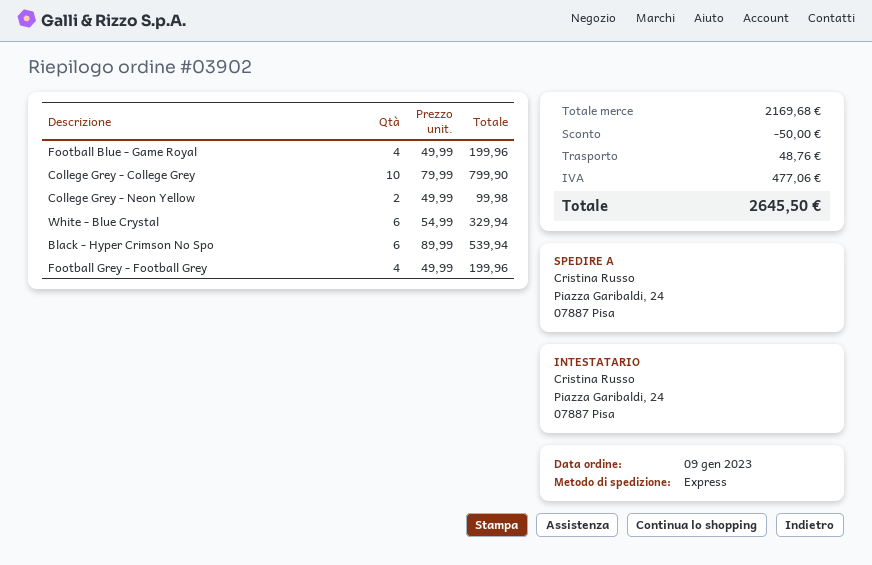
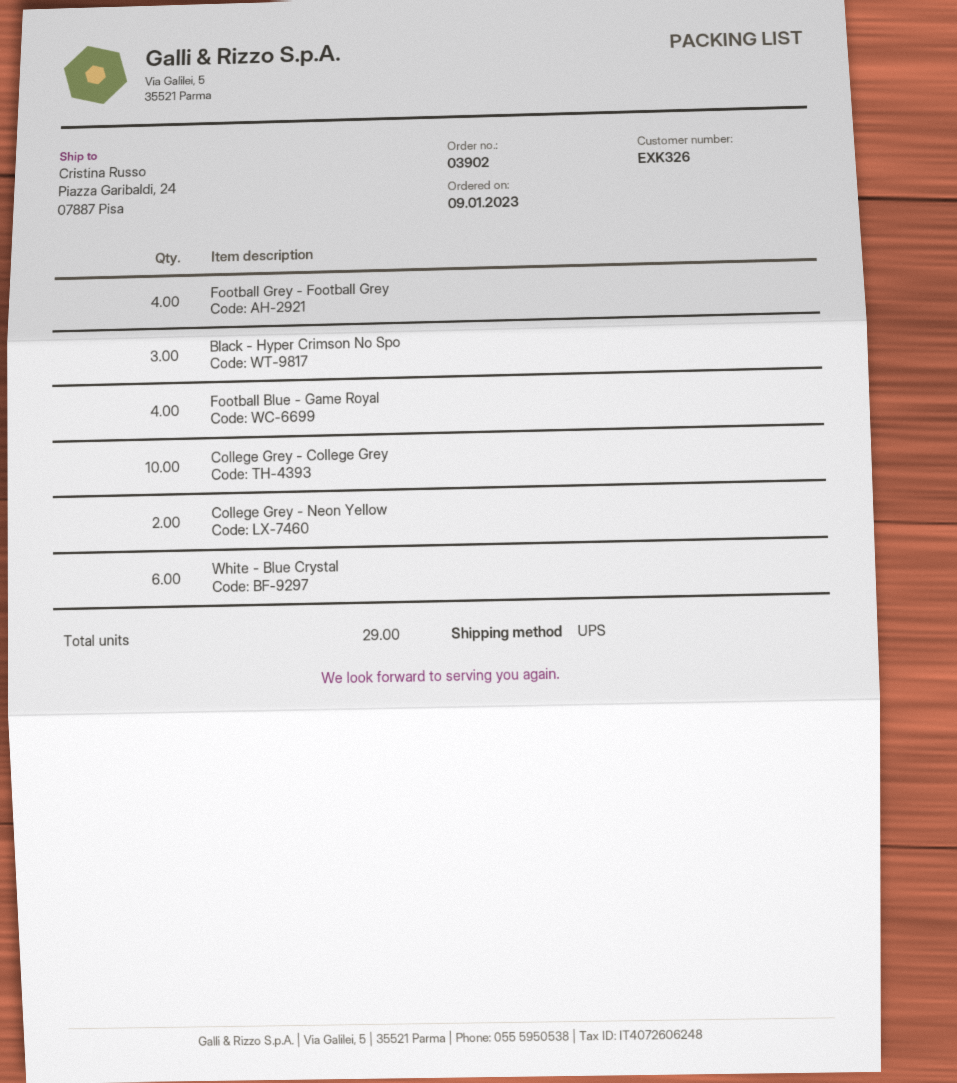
shipping method: express -> UPS
Black - Hyper Crimson No Spo: 6 -> 3

